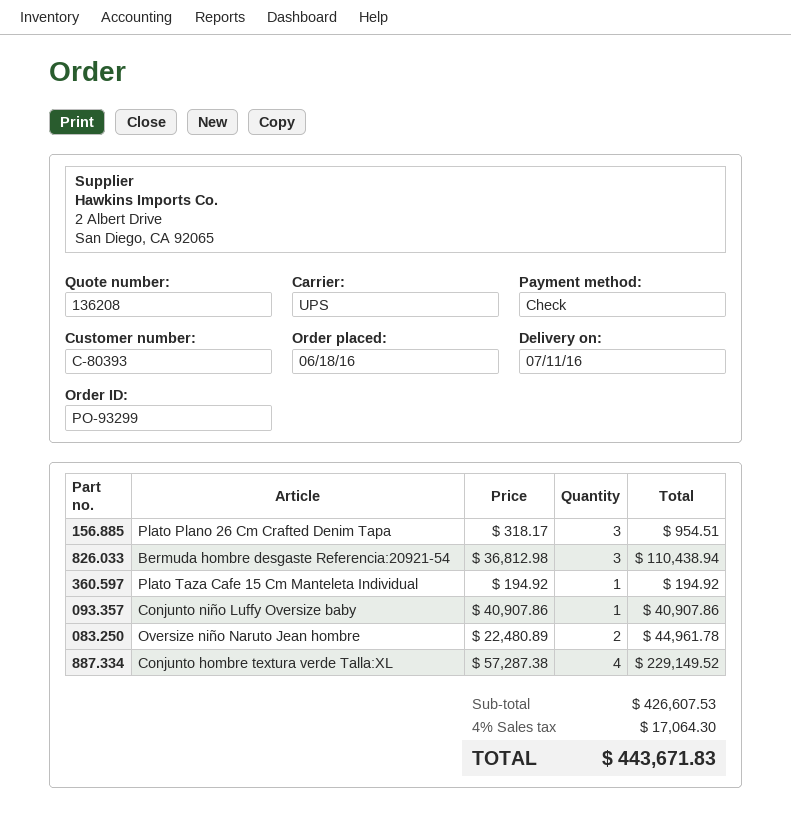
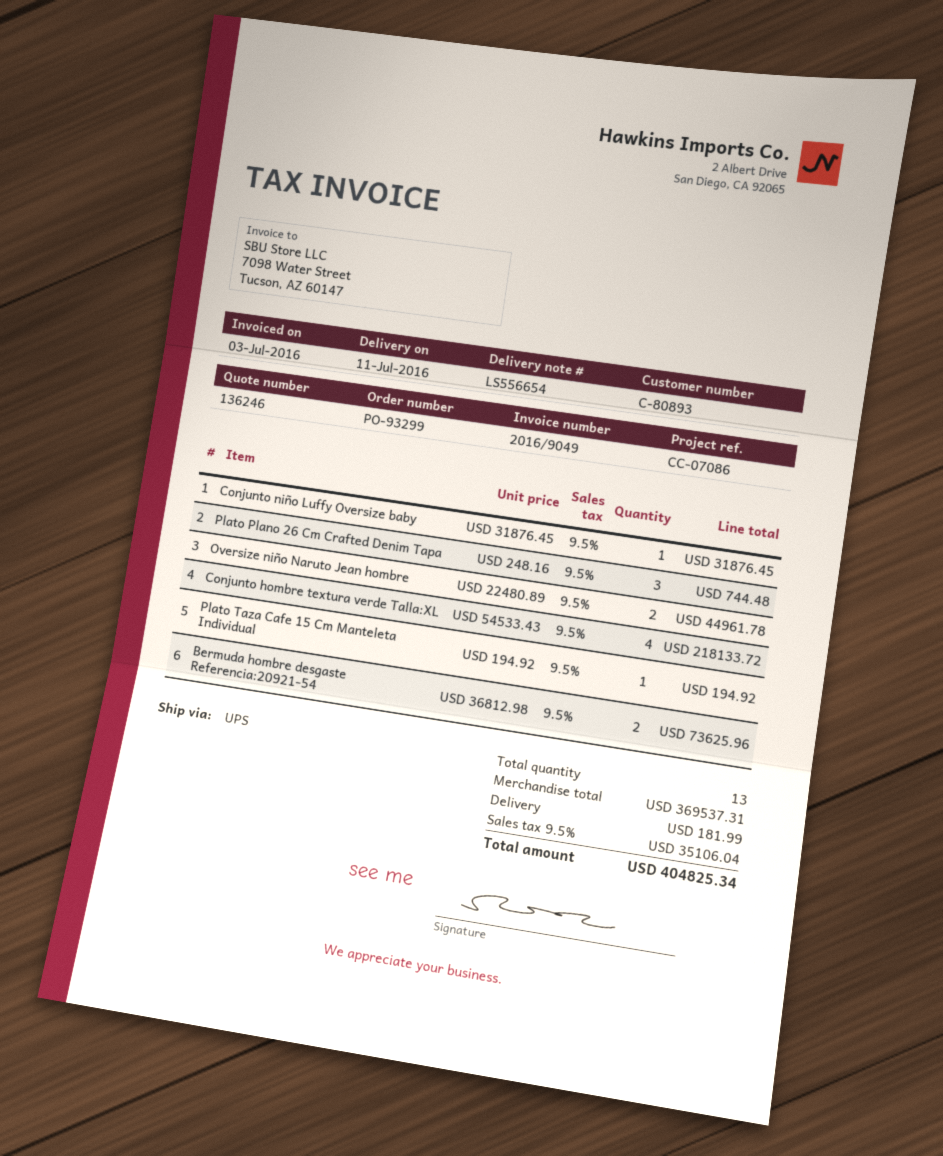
quote number: 136208 -> 136246
customer number: C-80393 -> C-80893
Plato Plano 26 Cm Crafted Denim Tapa: 3 x 318.17 = 954.51 -> 3 x 248.16 = 744.48
Bermuda hombre desgaste Referencia:20921-54: 3 x 36812.98 = 110438.94 -> 2 x 36812.98 = 73625.96
Conjunto niño Luffy Oversize baby: 1 x 40907.86 = 40907.86 -> 1 x 31876.45 = 31876.45
Conjunto hombre textura verde Talla:XL: 4 x 57287.38 = 229149.52 -> 4 x 54533.43 = 218133.72
subtotal: 426607.53 -> 369537.31
shipping: none -> 181.99
tax: 4% = 17064.30 -> 9.5% = 35106.04
total: 443671.83 -> 404825.34

